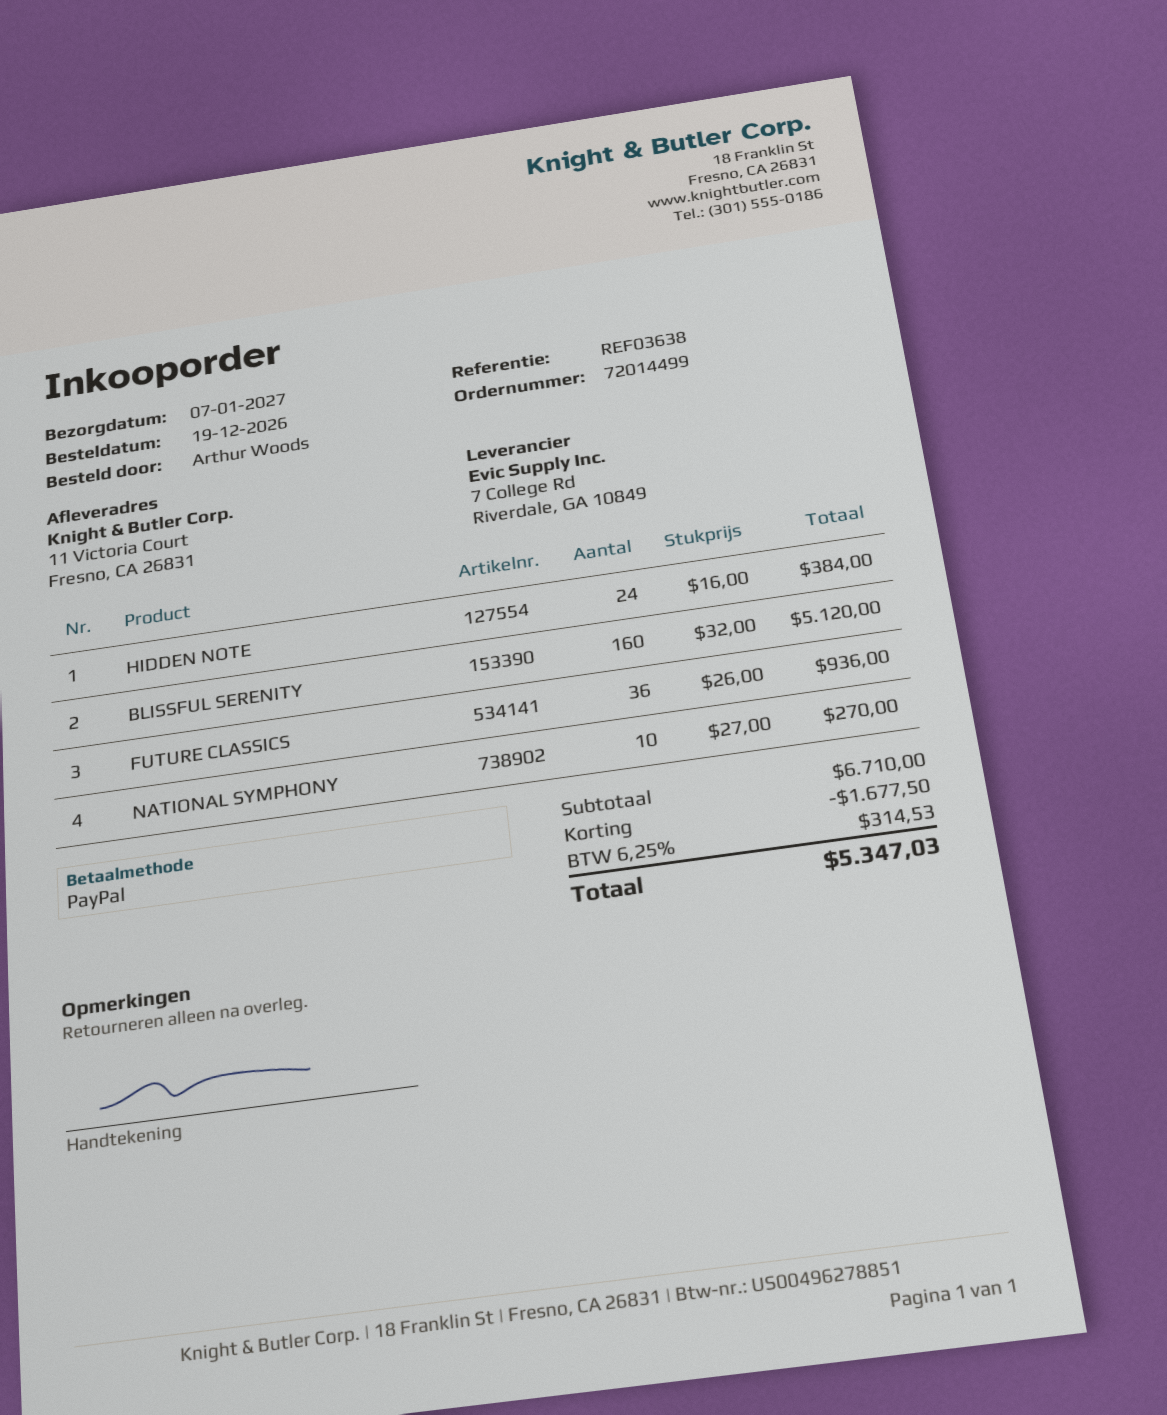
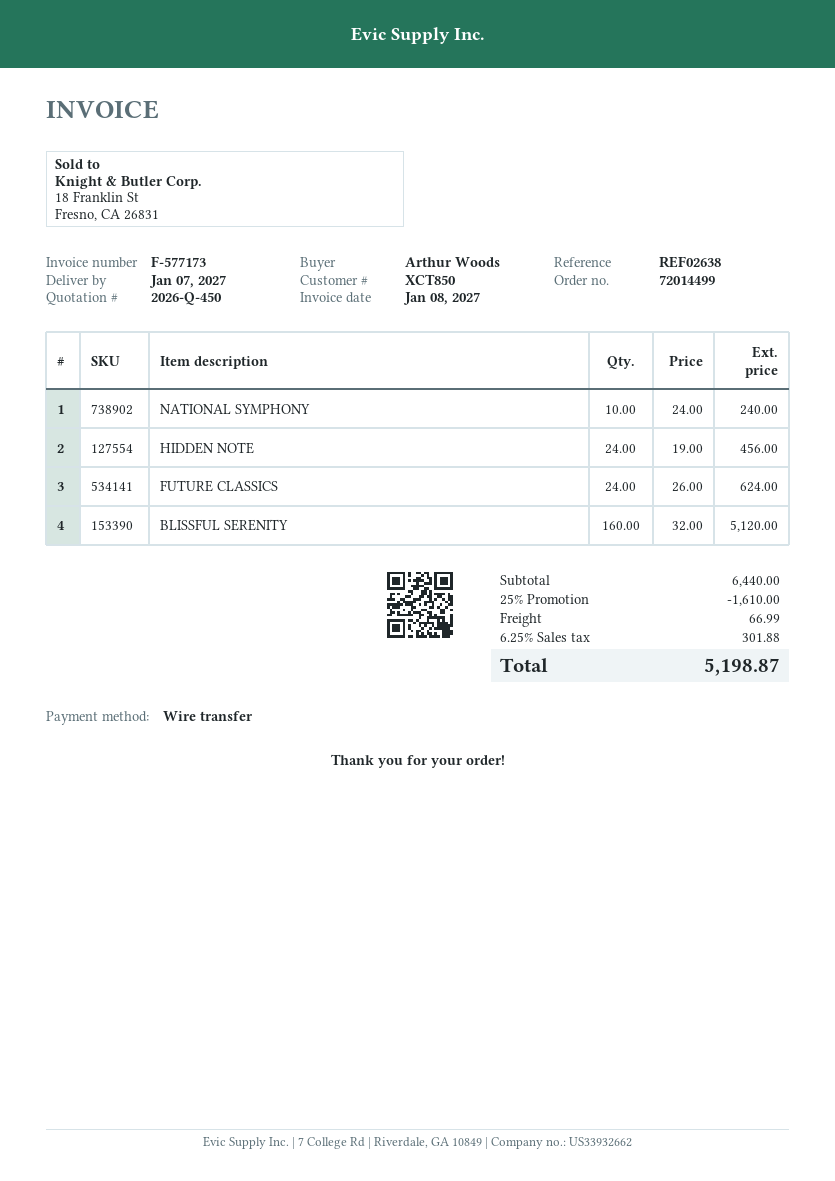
reference: REF03638 -> REF02638
payment method: PayPal -> bank transfer
HIDDEN NOTE: 24 x 16.00 = 384.00 -> 24 x 19.00 = 456.00
FUTURE CLASSICS: 36 x 26.00 = 936.00 -> 24 x 26.00 = 624.00
NATIONAL SYMPHONY: 10 x 27.00 = 270.00 -> 10 x 24.00 = 240.00
subtotal: 6710.00 -> 6440.00
discount: 1677.50 -> 1610.00
shipping: none -> 66.99
tax: 6.25% = 314.53 -> 6.25% = 301.88
total: 5347.03 -> 5198.87

